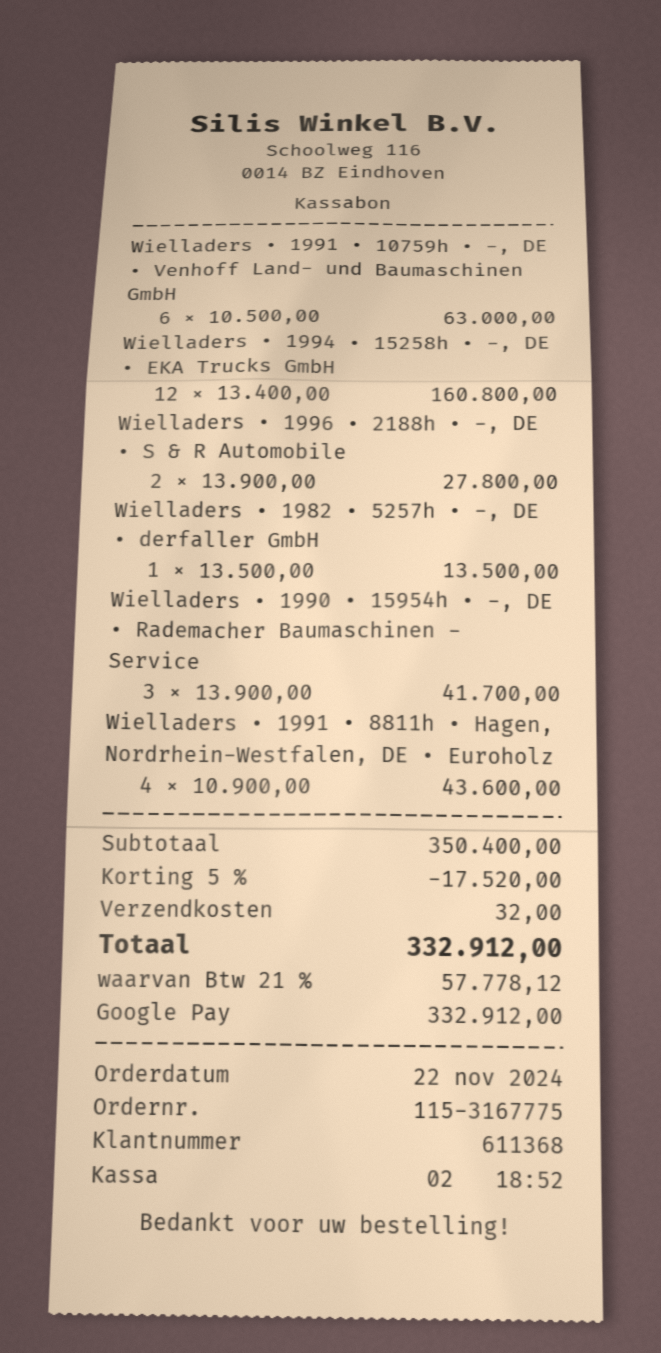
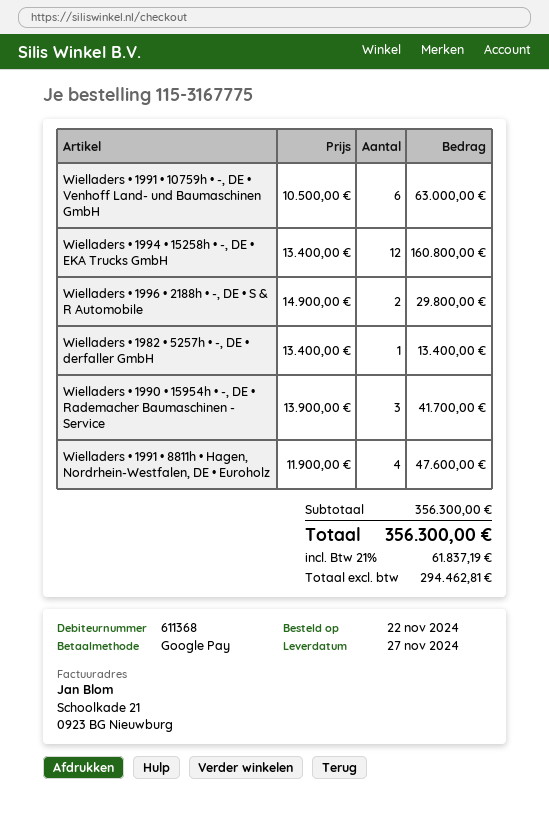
Wielladers • 1996 • 2188h • -, DE • S & R Automobile: 2 x 13900.00 = 27800.00 -> 2 x 14900.00 = 29800.00
Wielladers • 1982 • 5257h • -, DE • derfaller GmbH: 1 x 13500.00 = 13500.00 -> 1 x 13400.00 = 13400.00
Wielladers • 1991 • 8811h • Hagen, Nordrhein-Westfalen, DE • Euroholz: 4 x 10900.00 = 43600.00 -> 4 x 11900.00 = 47600.00
subtotal: 350400.00 -> 356300.00
discount: 5% = 17520.00 -> none
shipping: 32.00 -> none
tax: 21% = 57778.12 -> 21% = 61837.19
total: 332912.00 -> 356300.00

